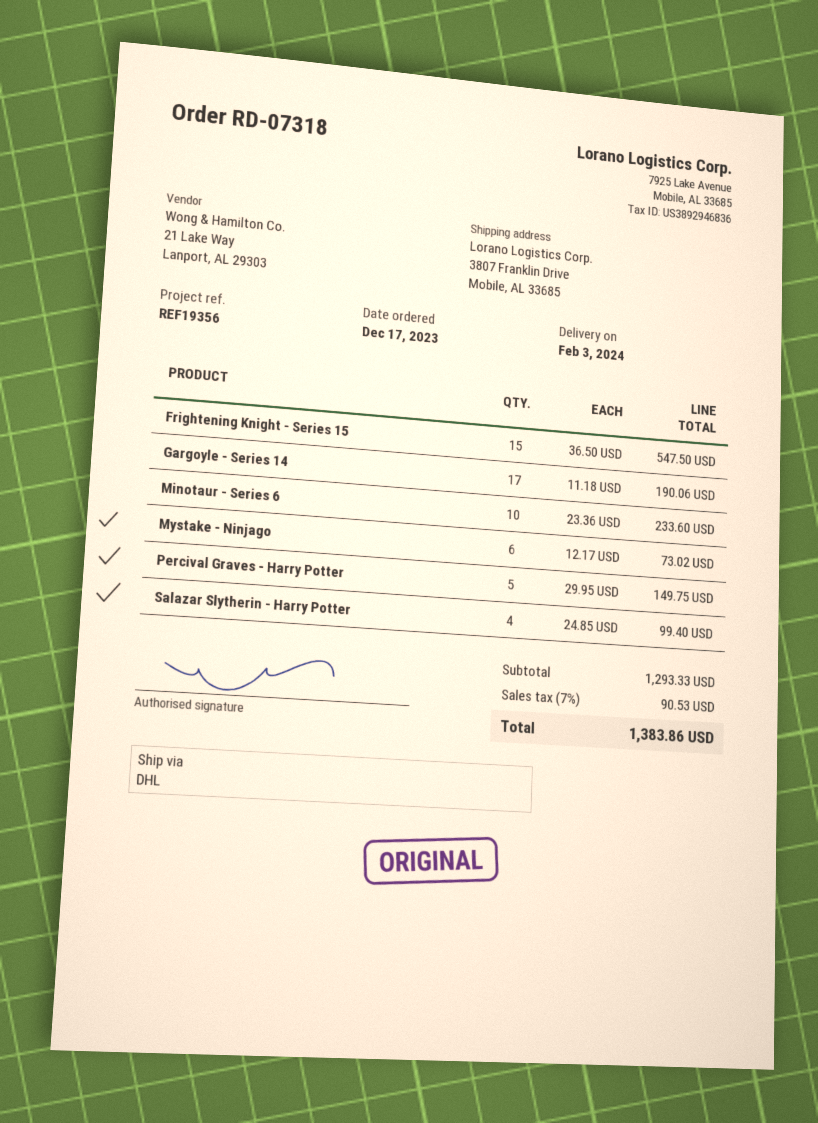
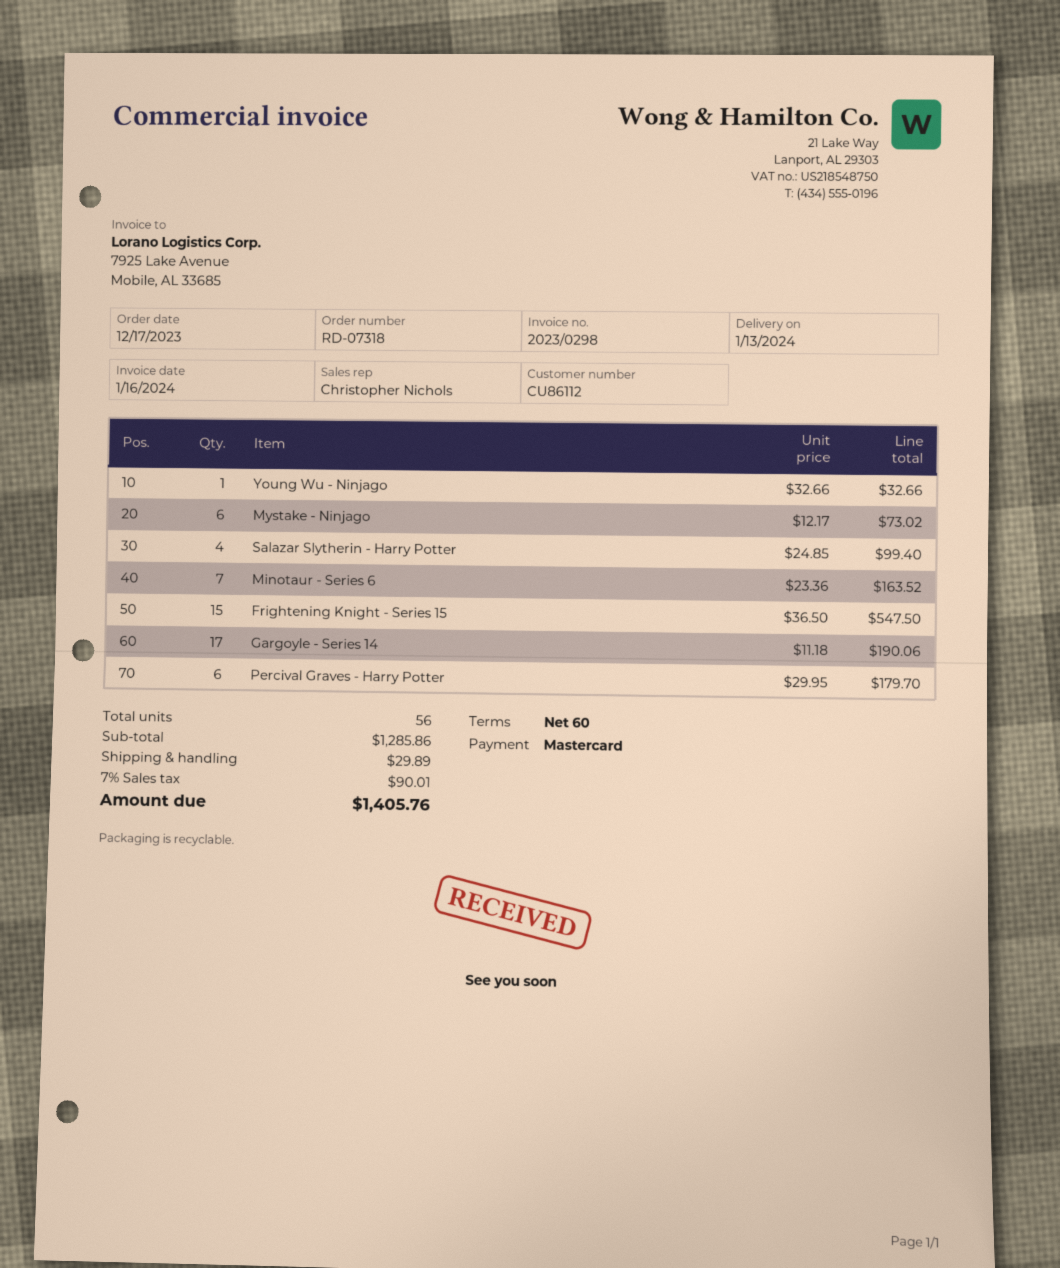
delivery date: 2024-02-03 -> 2024-01-13
Minotaur - Series 6: 10 x 23.36 = 233.60 -> 7 x 23.36 = 163.52
Percival Graves - Harry Potter: 5 x 29.95 = 149.75 -> 6 x 29.95 = 179.70
Young Wu - Ninjago: none -> 1 x 32.66 = 32.66
subtotal: 1293.33 -> 1285.86
shipping: none -> 29.89
tax: 7% = 90.53 -> 7% = 90.01
total: 1383.86 -> 1405.76

